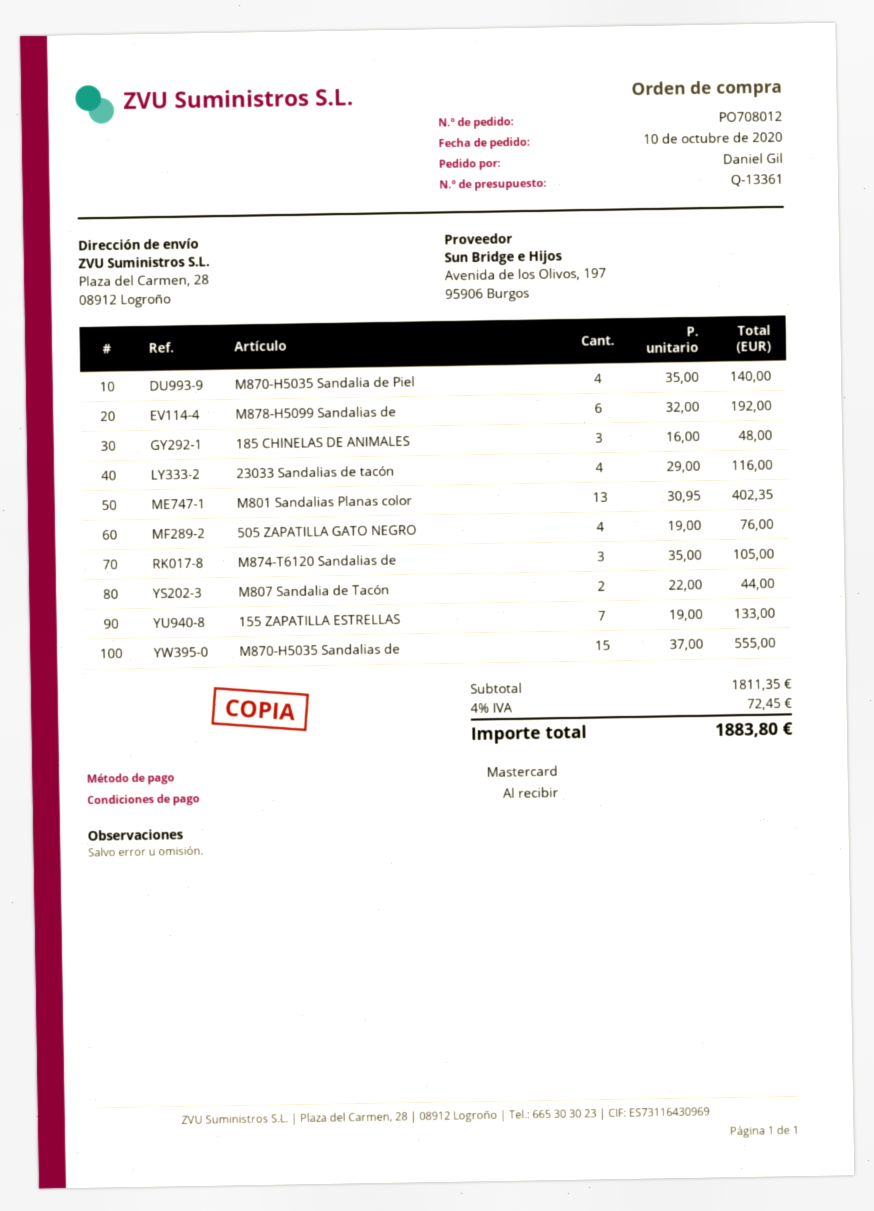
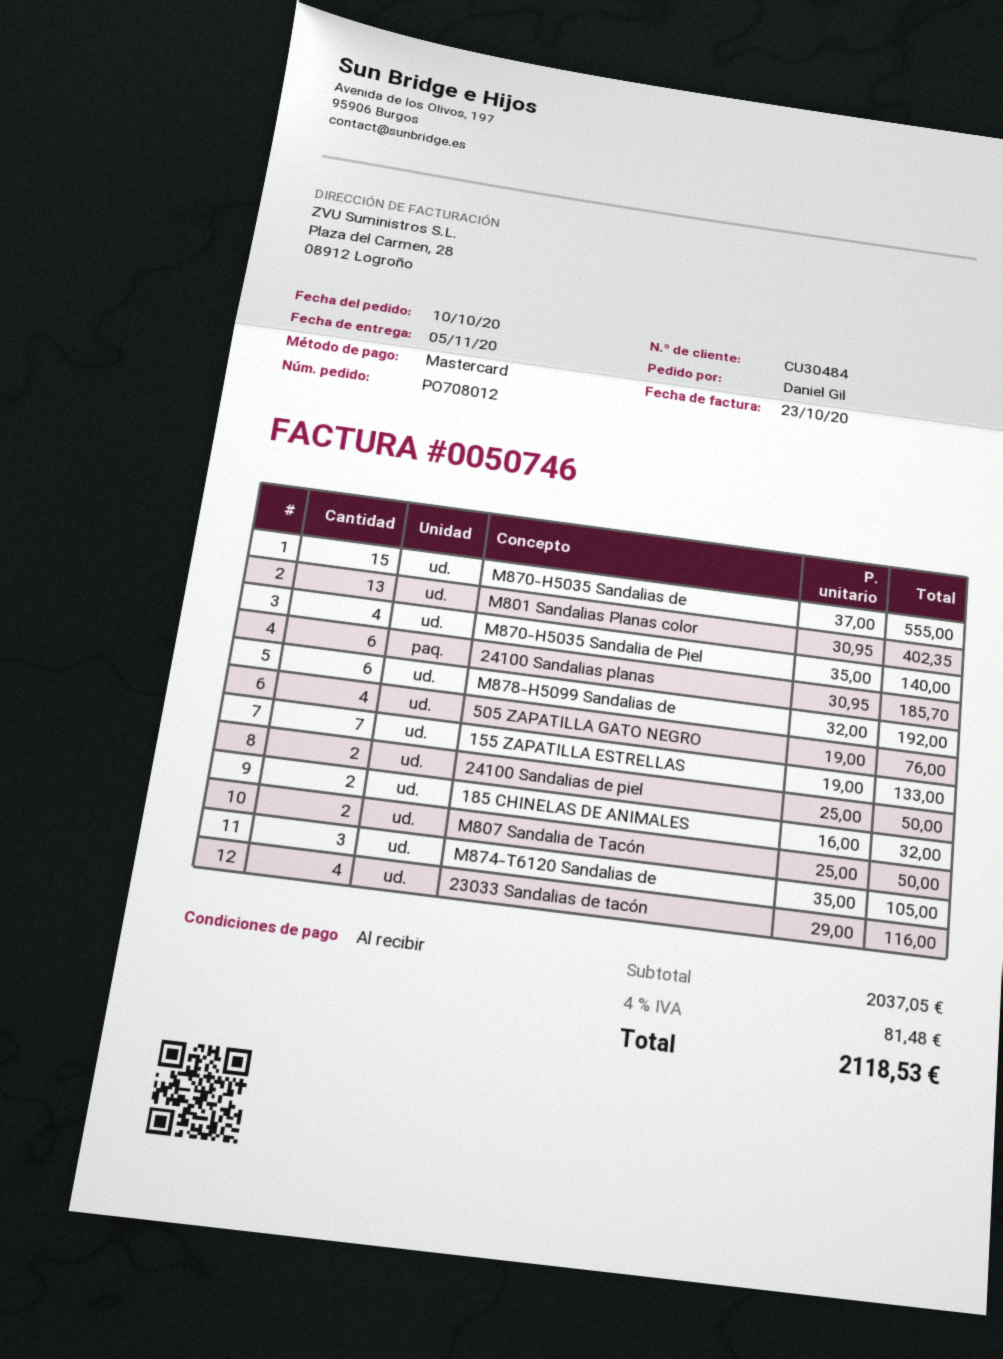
185 CHINELAS DE ANIMALES: 3 x 16.00 = 48.00 -> 2 x 16.00 = 32.00
M807 Sandalia de Tacón: 2 x 22.00 = 44.00 -> 2 x 25.00 = 50.00
24100 Sandalias planas: none -> 6 x 30.95 = 185.70
24100 Sandalias de piel: none -> 2 x 25.00 = 50.00
subtotal: 1811.35 -> 2037.05
tax: 4% = 72.45 -> 4% = 81.48
total: 1883.80 -> 2118.53

